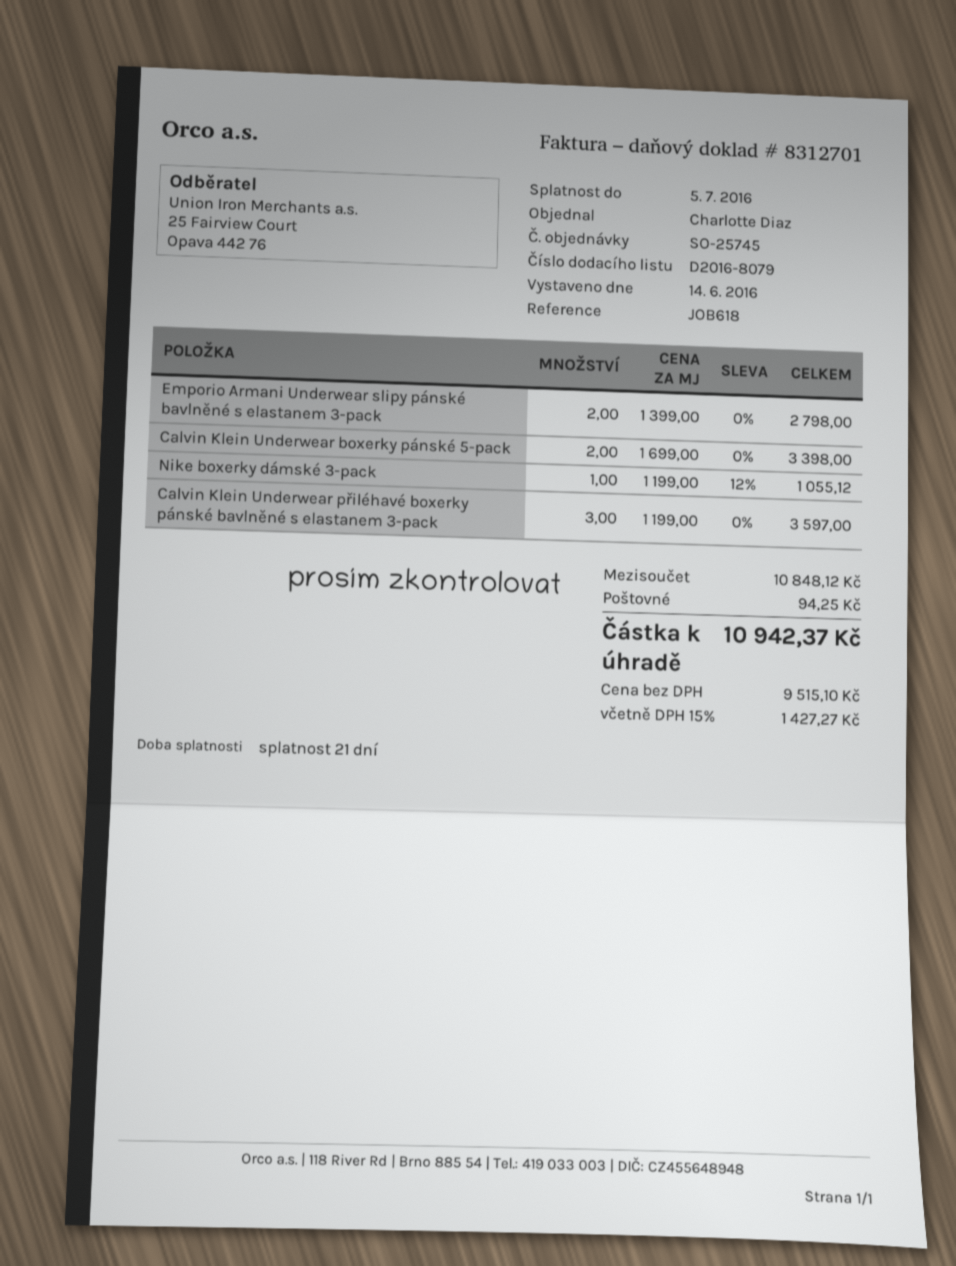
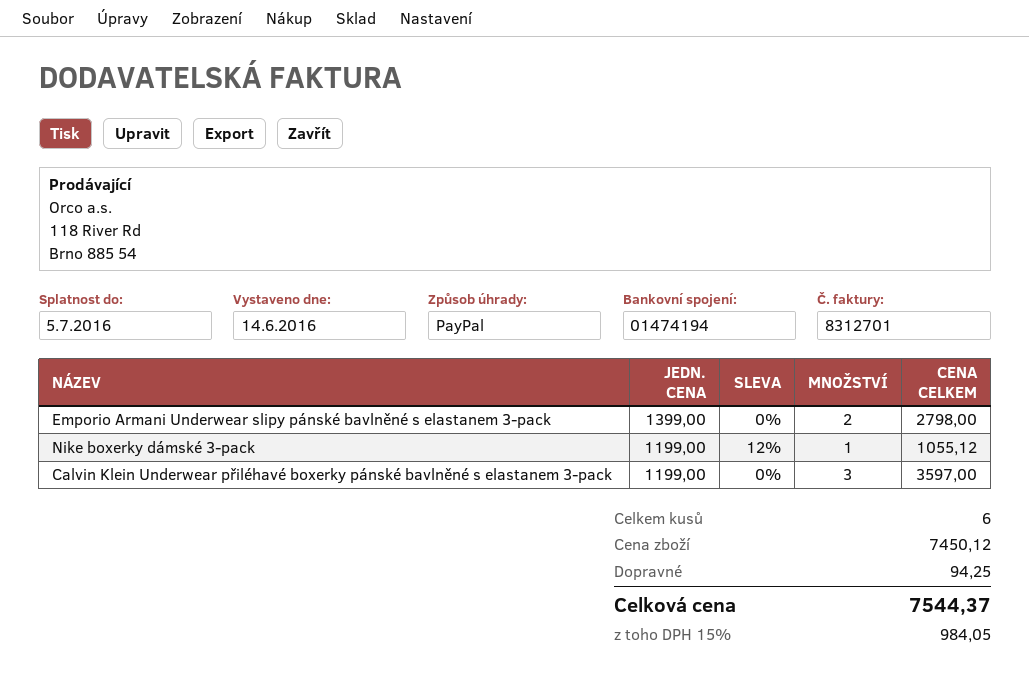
Calvin Klein Underwear boxerky pánské 5-pack: 2 x 1699.00 = 3398.00 -> none
subtotal: 10848.12 -> 7450.12
tax: 15% = 1427.27 -> 15% = 984.05
total: 10942.37 -> 7544.37

